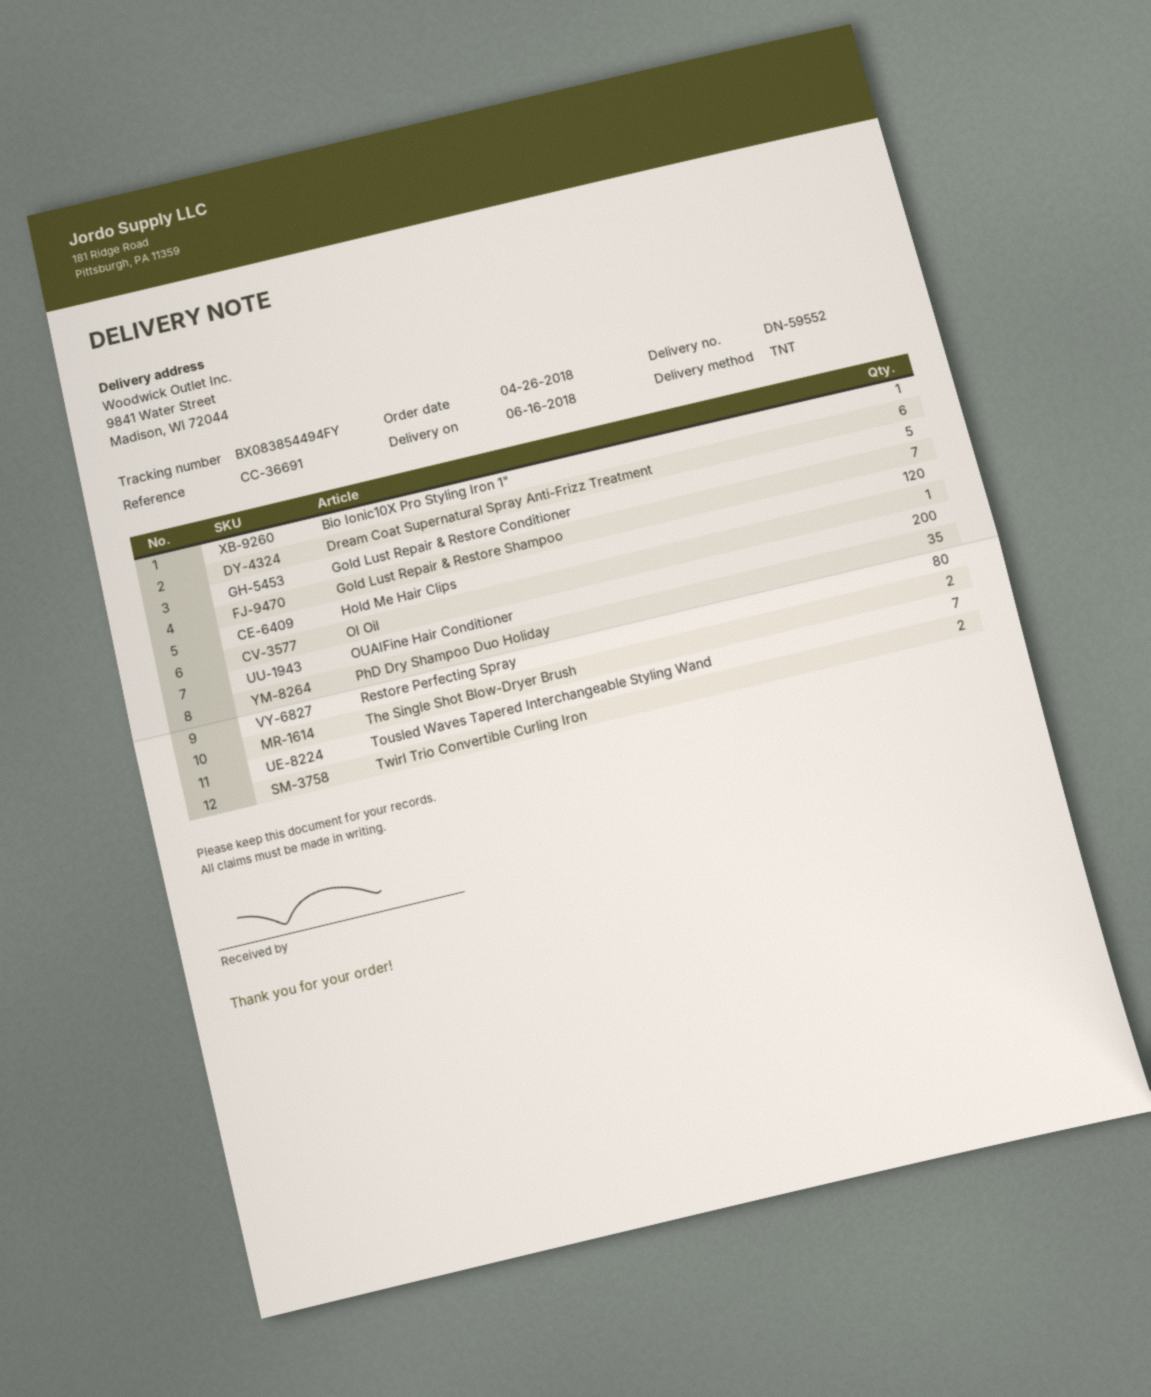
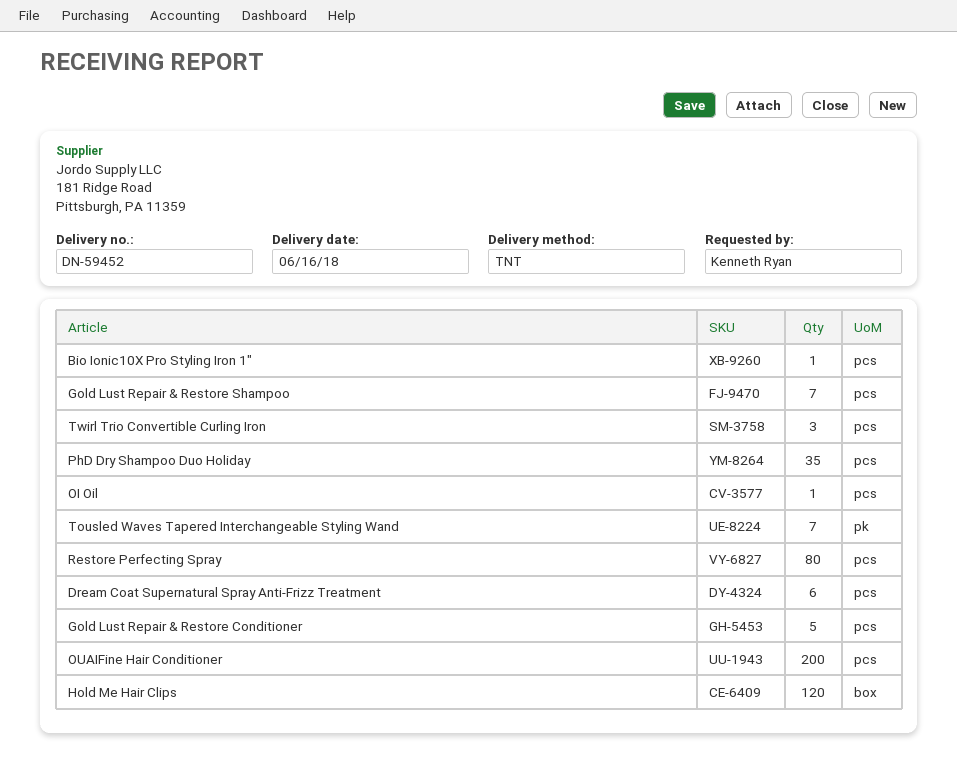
delivery note number: DN-59552 -> DN-59452
The Single Shot Blow-Dryer Brush: 2 -> none
Twirl Trio Convertible Curling Iron: 2 -> 3

